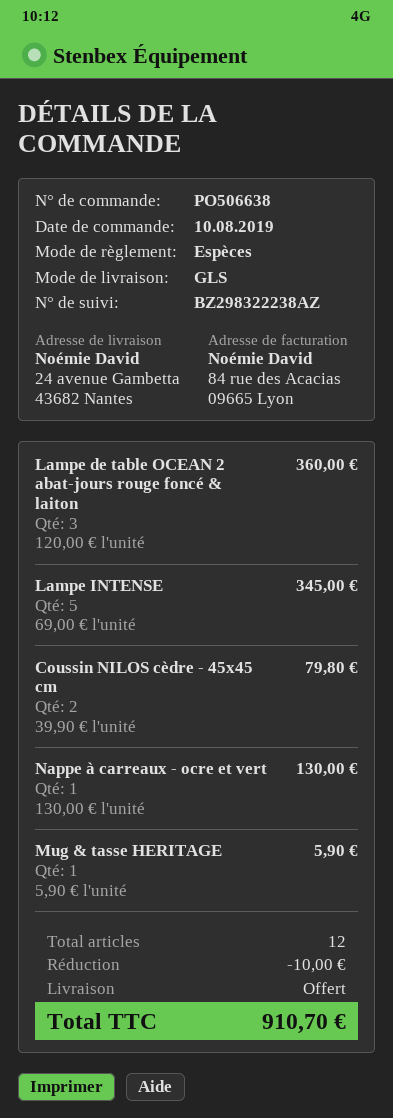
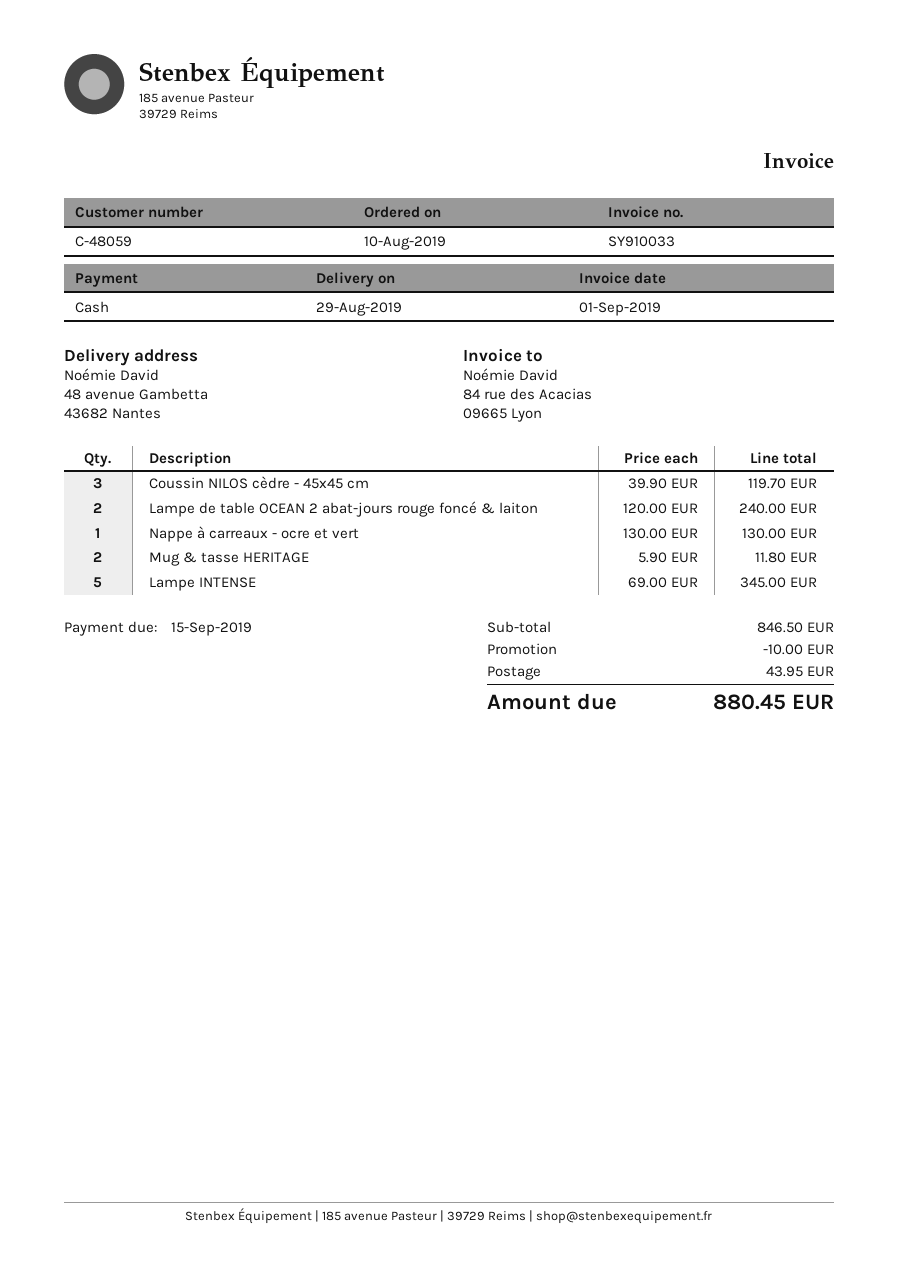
ship to: 24 avenue Gambetta, 43682 Nantes -> 48 avenue Gambetta, 43682 Nantes
Lampe de table OCEAN 2 abat-jours rouge foncé & laiton: 3 x 120.00 = 360.00 -> 2 x 120.00 = 240.00
Coussin NILOS cèdre - 45x45 cm: 2 x 39.90 = 79.80 -> 3 x 39.90 = 119.70
Mug & tasse HERITAGE: 1 x 5.90 = 5.90 -> 2 x 5.90 = 11.80
shipping: 0.00 -> 43.95
total: 910.70 -> 880.45

